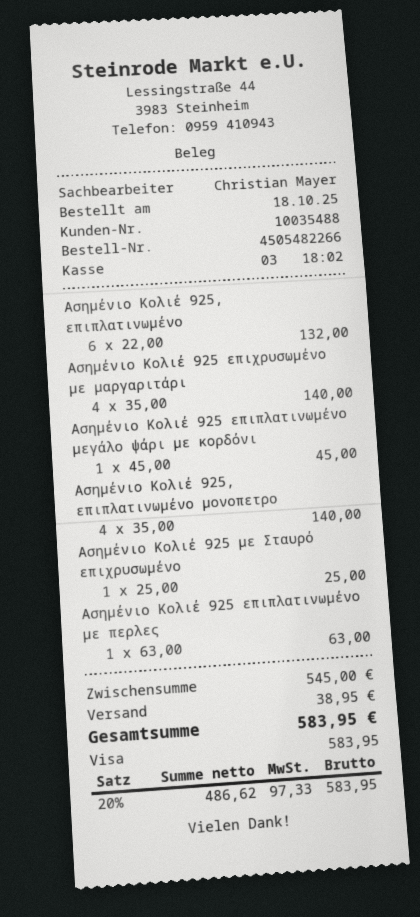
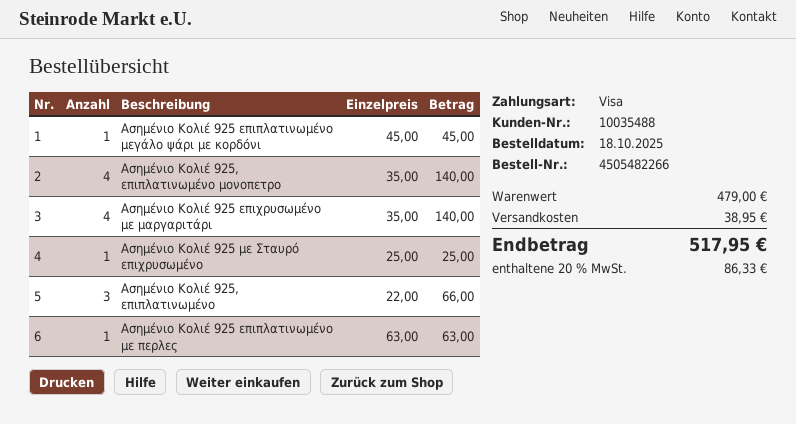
Ασημένιο Κολιέ 925, επιπλατινωμένο: 6 x 22.00 = 132.00 -> 3 x 22.00 = 66.00
subtotal: 545.00 -> 479.00
tax: 20% = 97.33 -> 20% = 86.33
total: 583.95 -> 517.95

